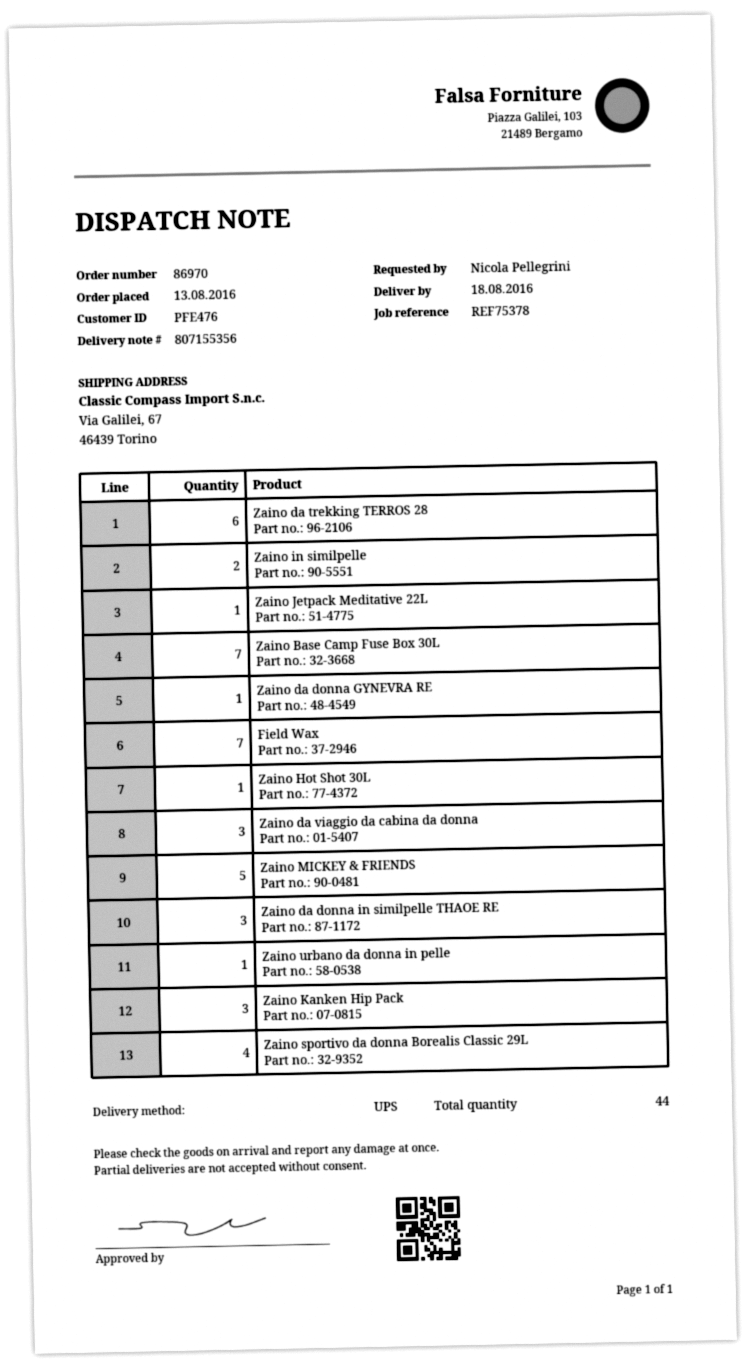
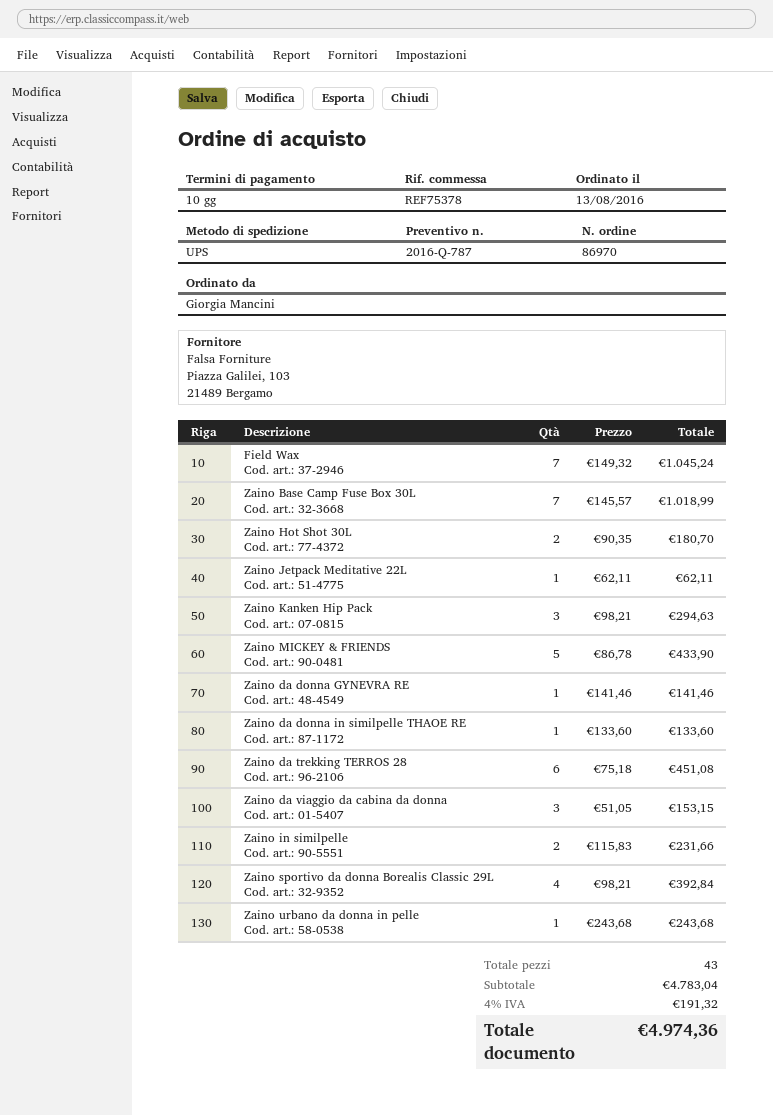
ordered by: Nicola Pellegrini -> Giorgia Mancini
Zaino Hot Shot 30L: 1 -> 2
Zaino da donna in similpelle THAOE RE: 3 -> 1
total quantity: 44 -> 43

